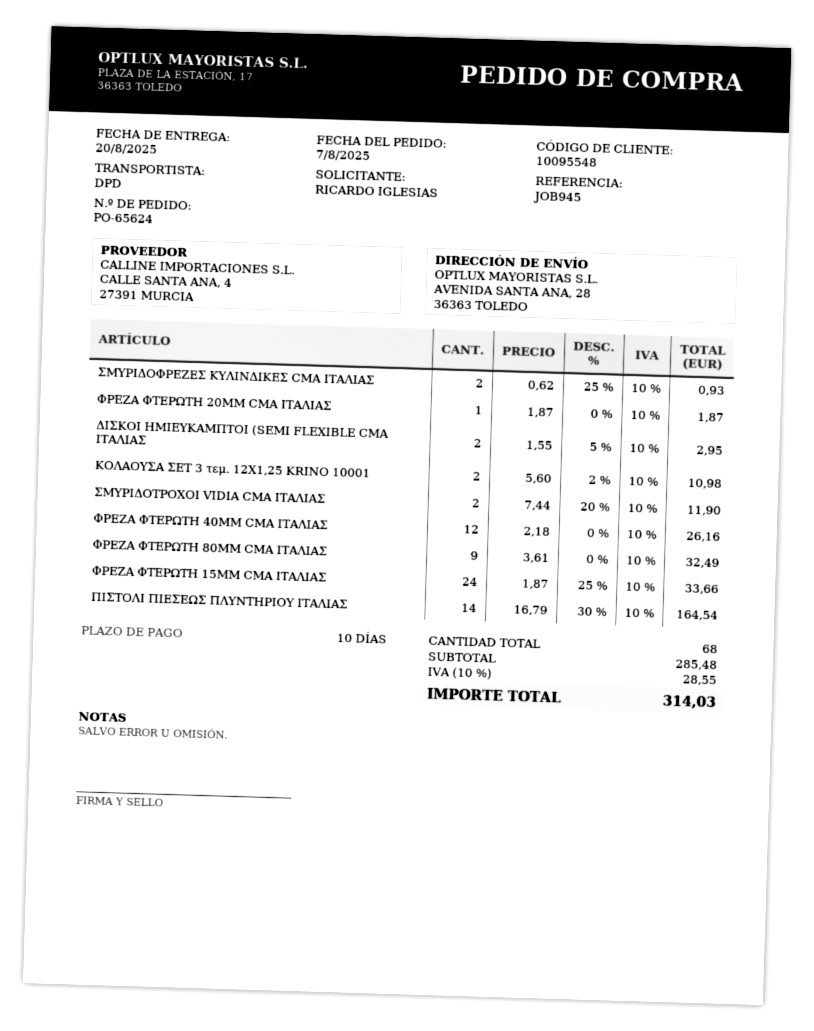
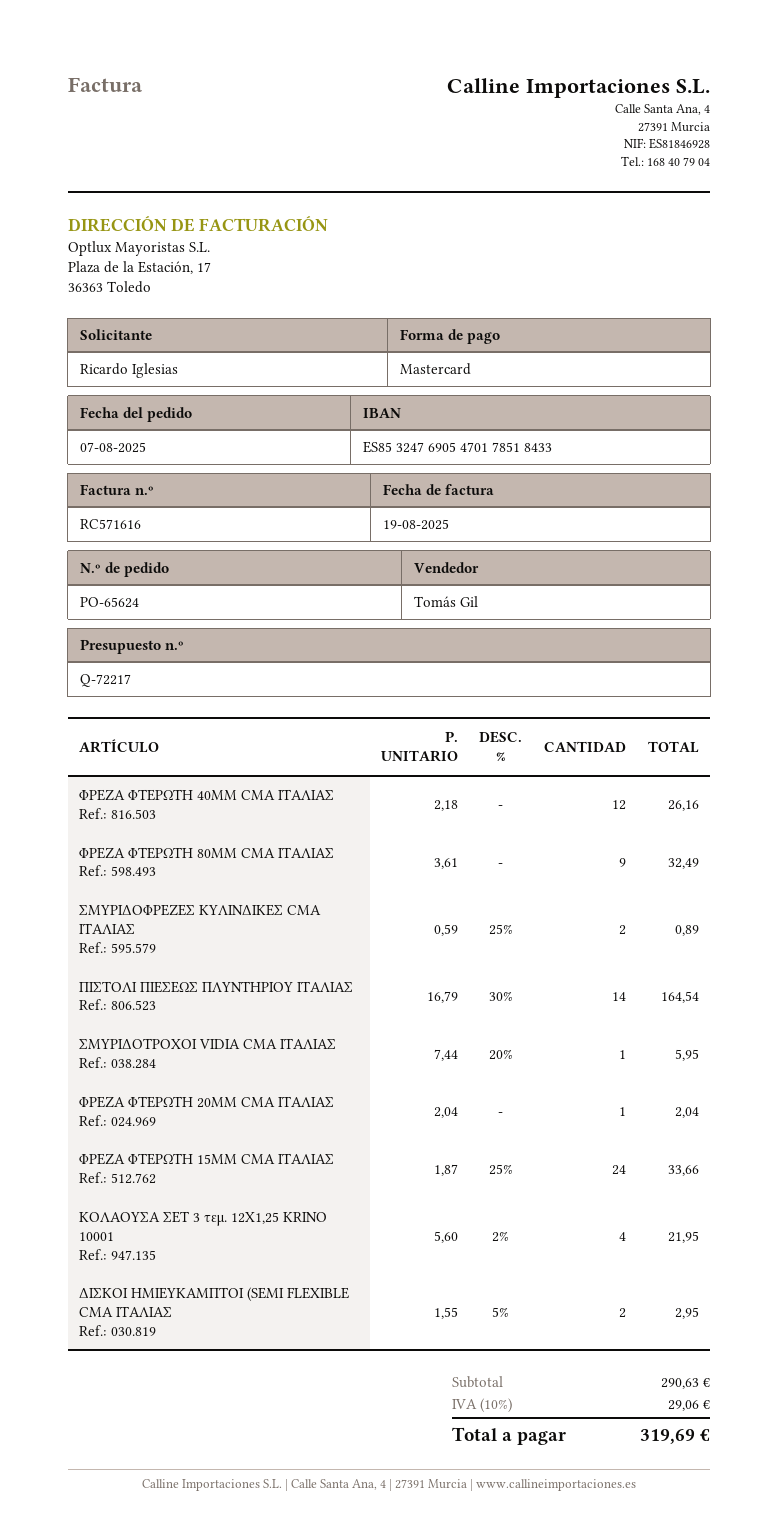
ΣΜΥΡΙΔΟΦΡΕΖΕΣ ΚΥΛΙΝΔΙΚΕΣ CMA ΙΤΑΛΙΑΣ: 2 x 0.62 - 25% = 0.93 -> 2 x 0.59 - 25% = 0.89
ΦΡΕΖΑ ΦΤΕΡΩΤΗ 20ΜΜ CMA ΙΤΑΛΙΑΣ: 1 x 1.87 = 1.87 -> 1 x 2.04 = 2.04
ΚΟΛΑΟΥΣΑ ΣΕΤ 3 τεμ. 12Χ1,25 KRINO 10001: 2 x 5.60 - 2% = 10.98 -> 4 x 5.60 - 2% = 21.95
ΣΜΥΡΙΔΟΤΡΟΧΟΙ VIDIA CMA ΙΤΑΛΙΑΣ: 2 x 7.44 - 20% = 11.90 -> 1 x 7.44 - 20% = 5.95
subtotal: 285.48 -> 290.63
tax: 10% = 28.55 -> 10% = 29.06
total: 314.03 -> 319.69

